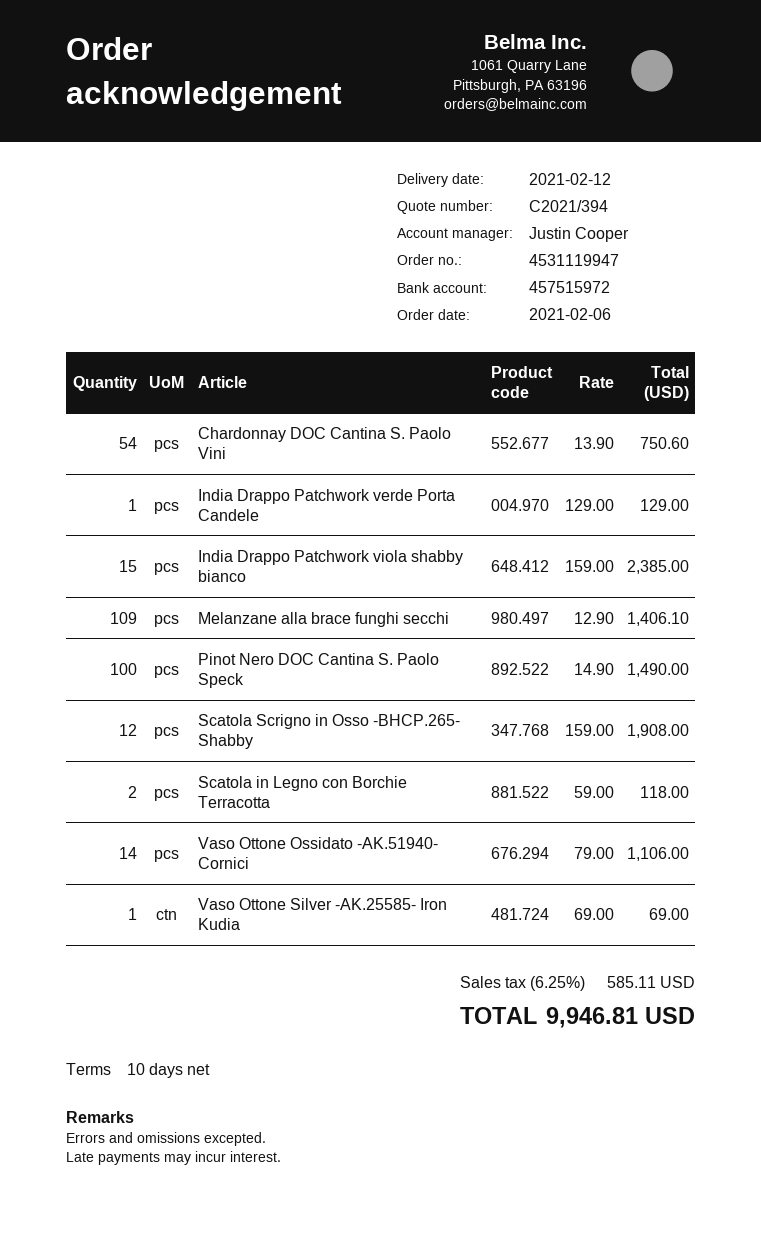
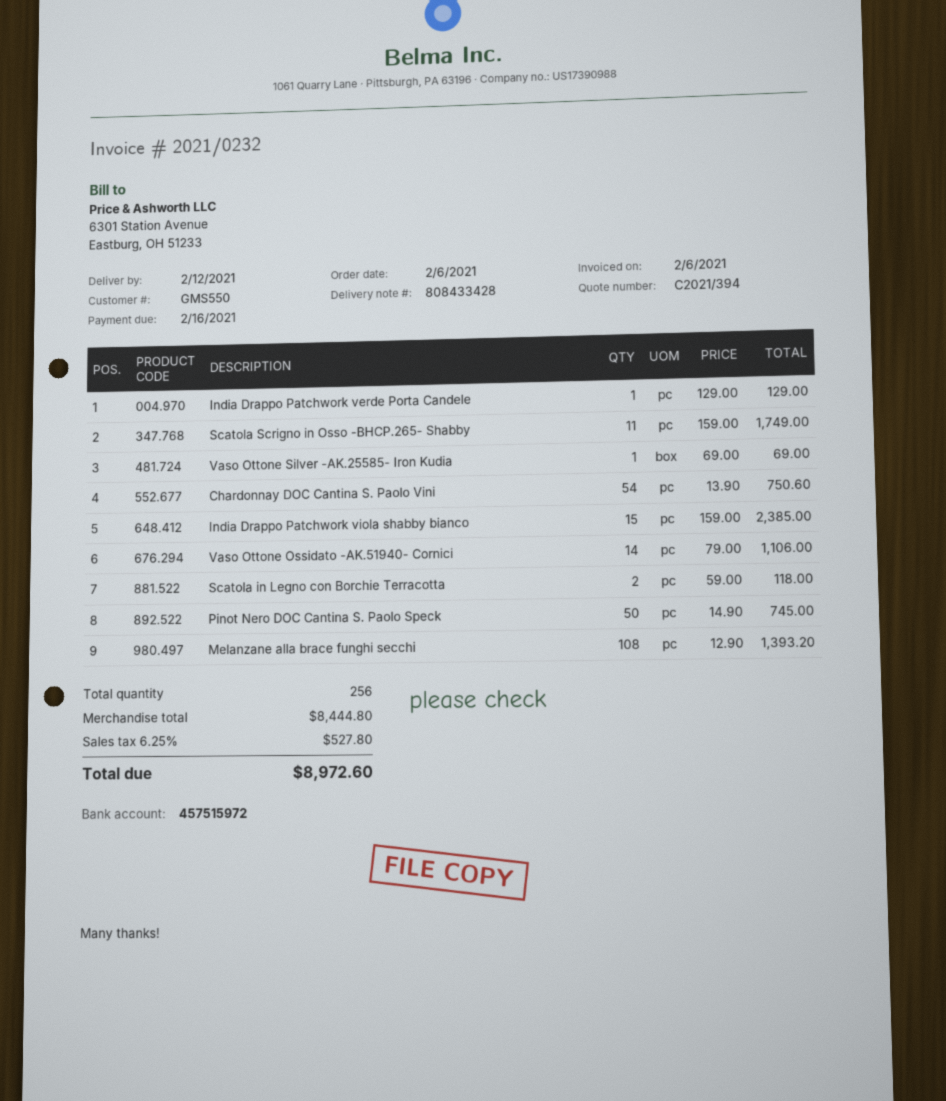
Melanzane alla brace funghi secchi: 109 x 12.90 = 1406.10 -> 108 x 12.90 = 1393.20
Pinot Nero DOC Cantina S. Paolo Speck: 100 x 14.90 = 1490.00 -> 50 x 14.90 = 745.00
Scatola Scrigno in Osso -BHCP.265- Shabby: 12 x 159.00 = 1908.00 -> 11 x 159.00 = 1749.00
tax: 6.25% = 585.11 -> 6.25% = 527.80
total: 9946.81 -> 8972.60

